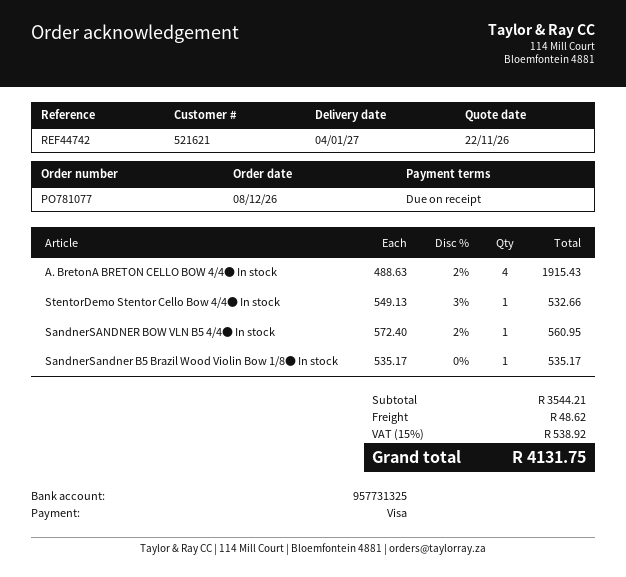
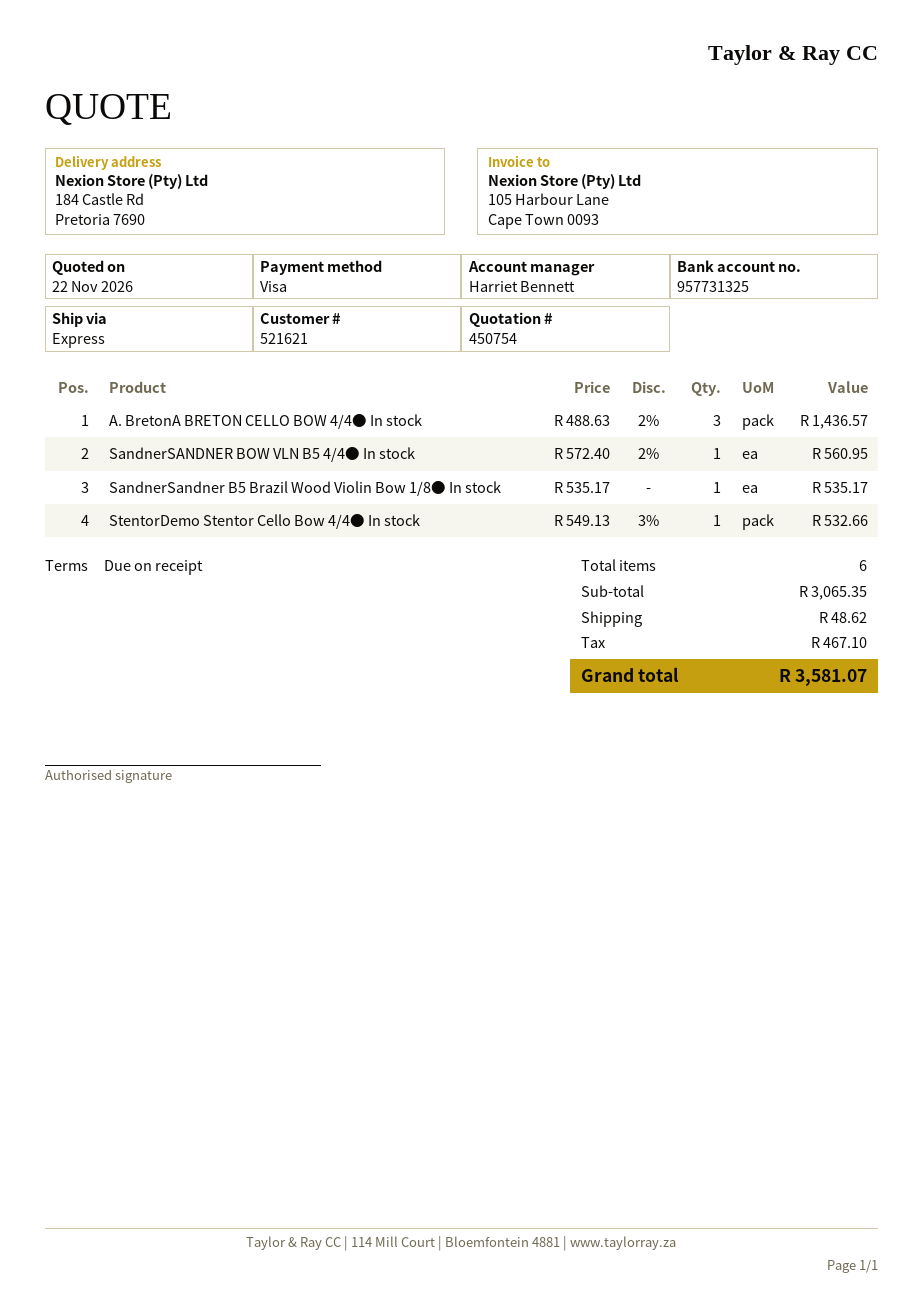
A. BretonA BRETON CELLO BOW 4/4● In stock: 4 x 488.63 - 2% = 1915.43 -> 3 x 488.63 - 2% = 1436.57
subtotal: 3544.21 -> 3065.35
tax: 538.92 -> 467.10
total: 4131.75 -> 3581.07

